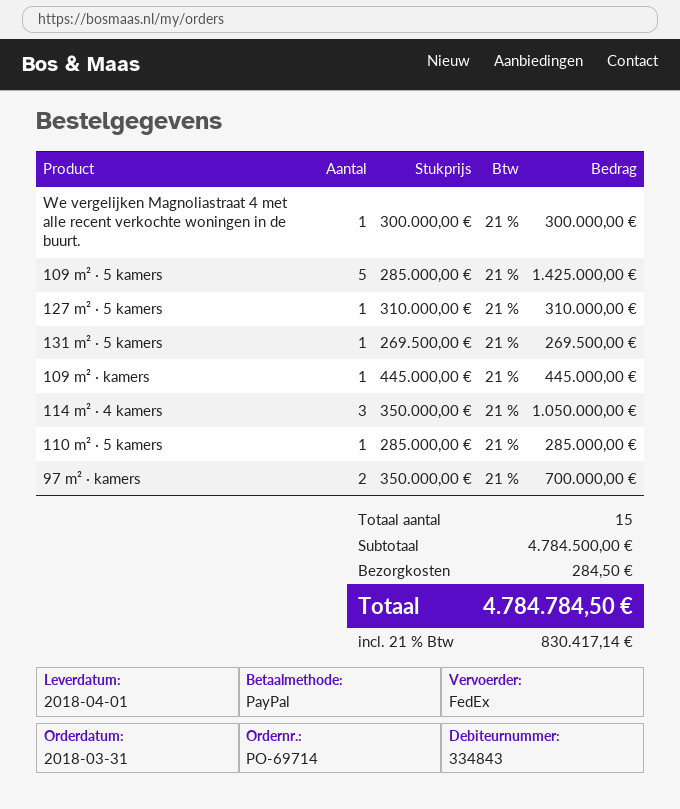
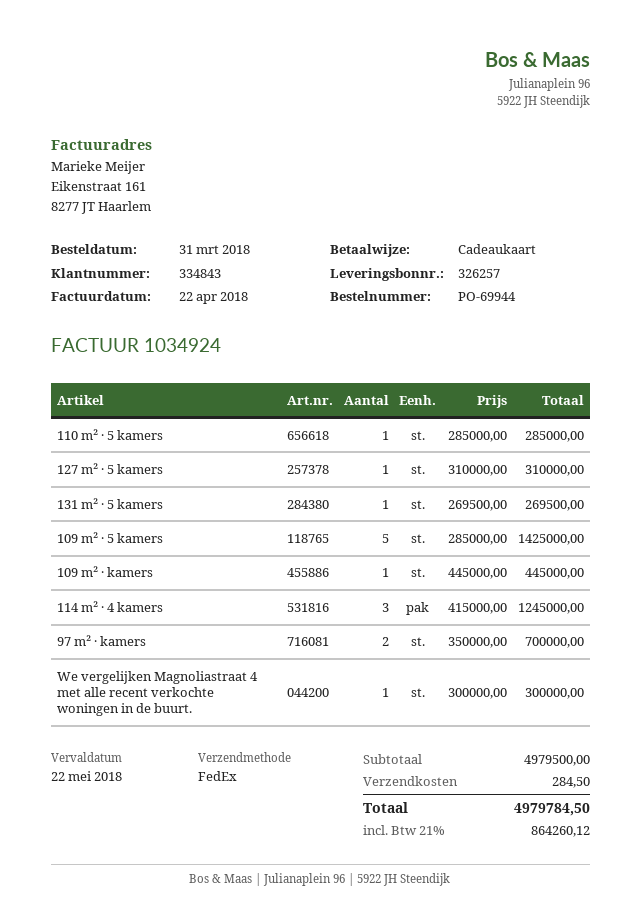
order number: PO-69714 -> PO-69944
payment method: PayPal -> gift card
114 m² · 4 kamers: 3 x 350000.00 = 1050000.00 -> 3 x 415000.00 = 1245000.00
subtotal: 4784500.00 -> 4979500.00
tax: 21% = 830417.14 -> 21% = 864260.12
total: 4784784.50 -> 4979784.50

